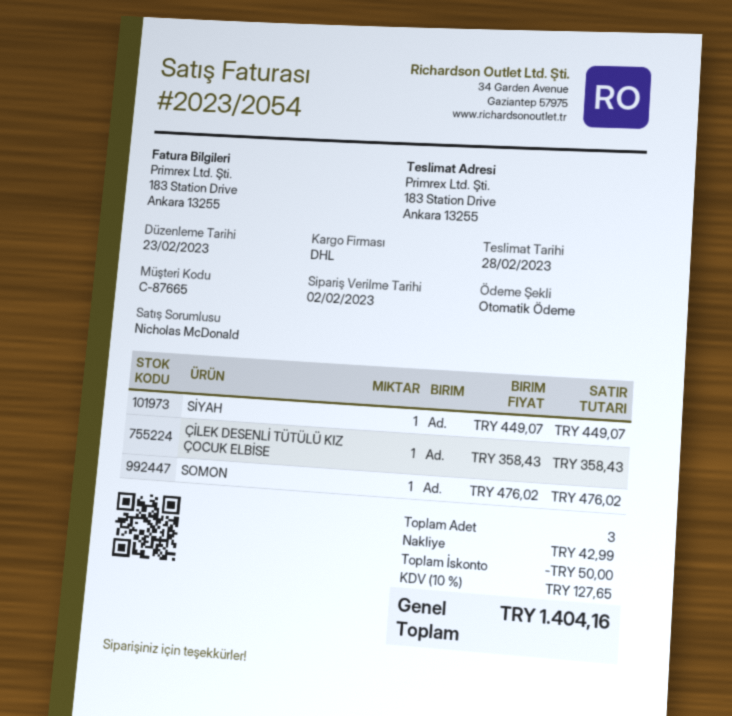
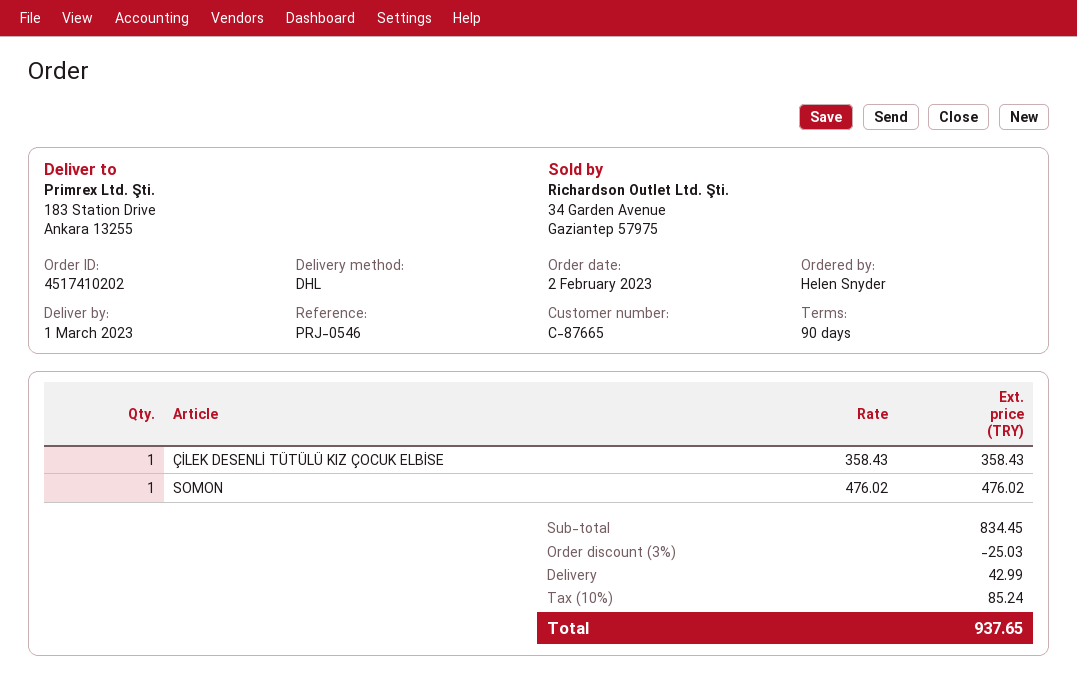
delivery date: 2023-02-28 -> 2023-03-01
SİYAH: 1 x 449.07 = 449.07 -> none
discount: 50.00 -> 25.03
tax: 10% = 127.65 -> 10% = 85.24
total: 1404.16 -> 937.65

